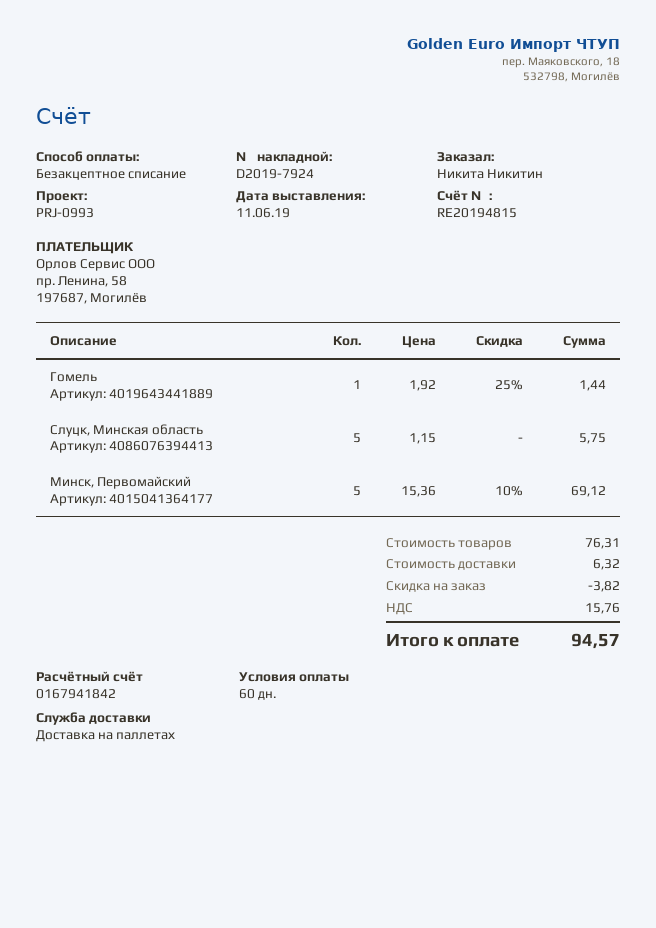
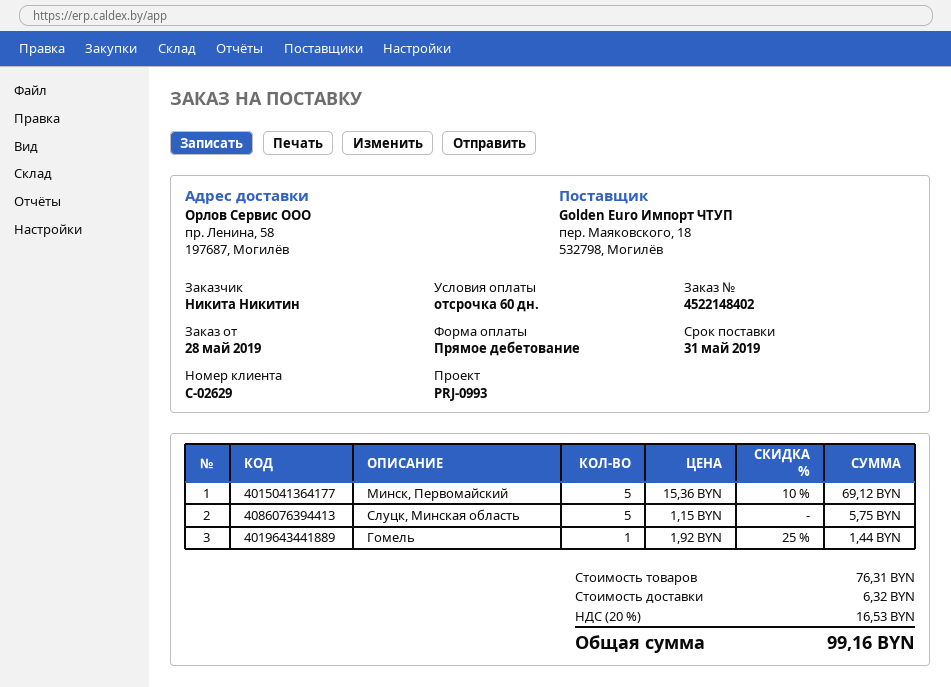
discount: 3.82 -> none
tax: 15.76 -> 16.53
total: 94.57 -> 99.16

